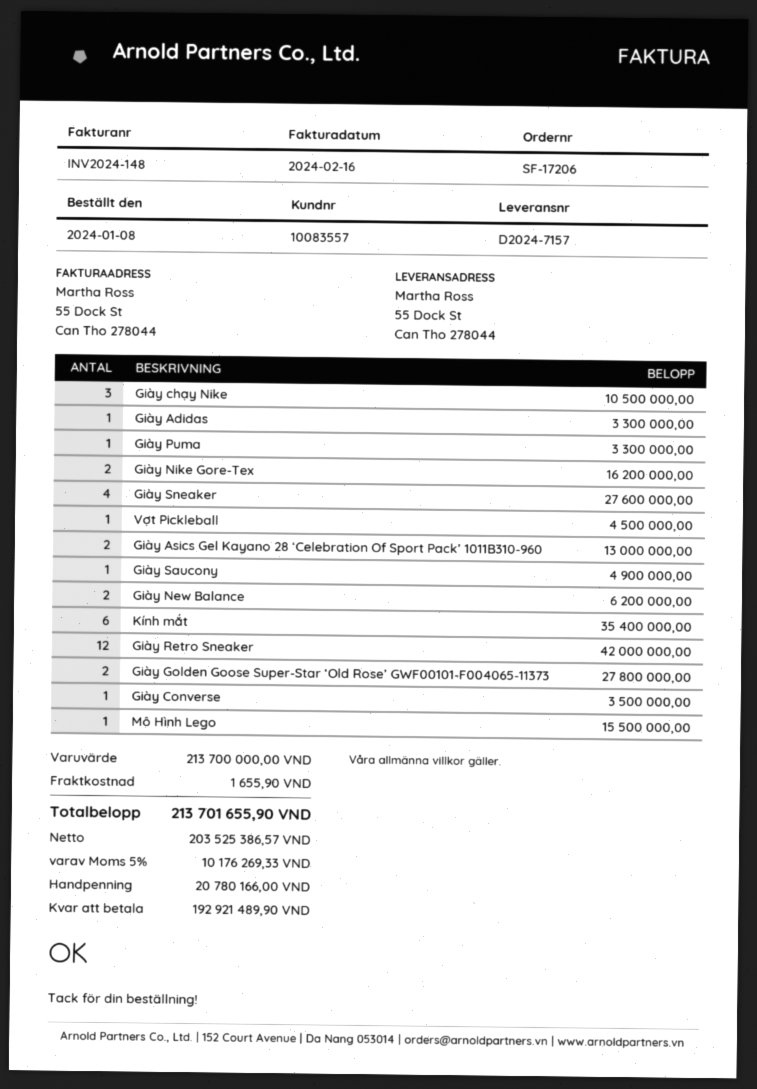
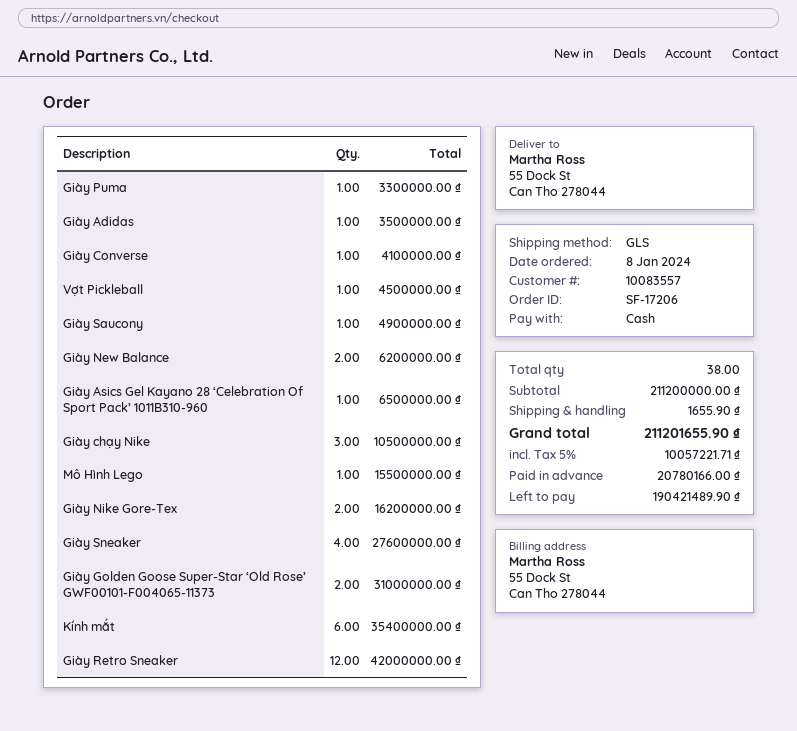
Giày Adidas: 1 for 3300000.00 -> 1 for 3500000.00
Giày Asics Gel Kayano 28 ‘Celebration Of Sport Pack’ 1011B310-960: 2 for 13000000.00 -> 1 for 6500000.00
Giày Golden Goose Super-Star ‘Old Rose’ GWF00101-F004065-11373: 2 for 27800000.00 -> 2 for 31000000.00
Giày Converse: 1 for 3500000.00 -> 1 for 4100000.00
subtotal: 213700000.00 -> 211200000.00
tax: 5% = 10176269.33 -> 5% = 10057221.71
total: 213701655.90 -> 211201655.90
balance: 192921489.90 -> 190421489.90

